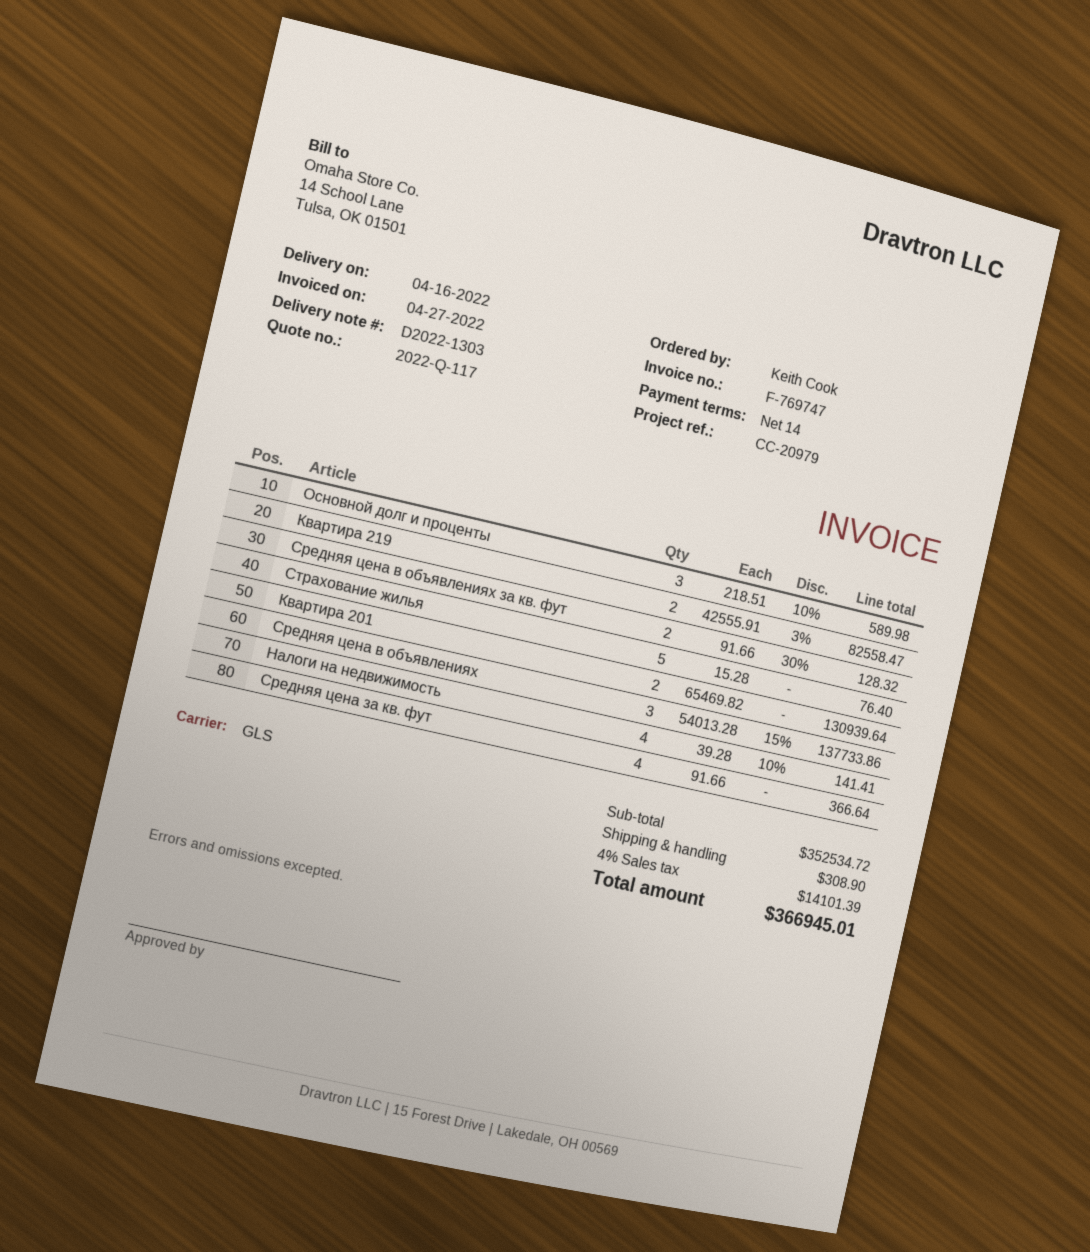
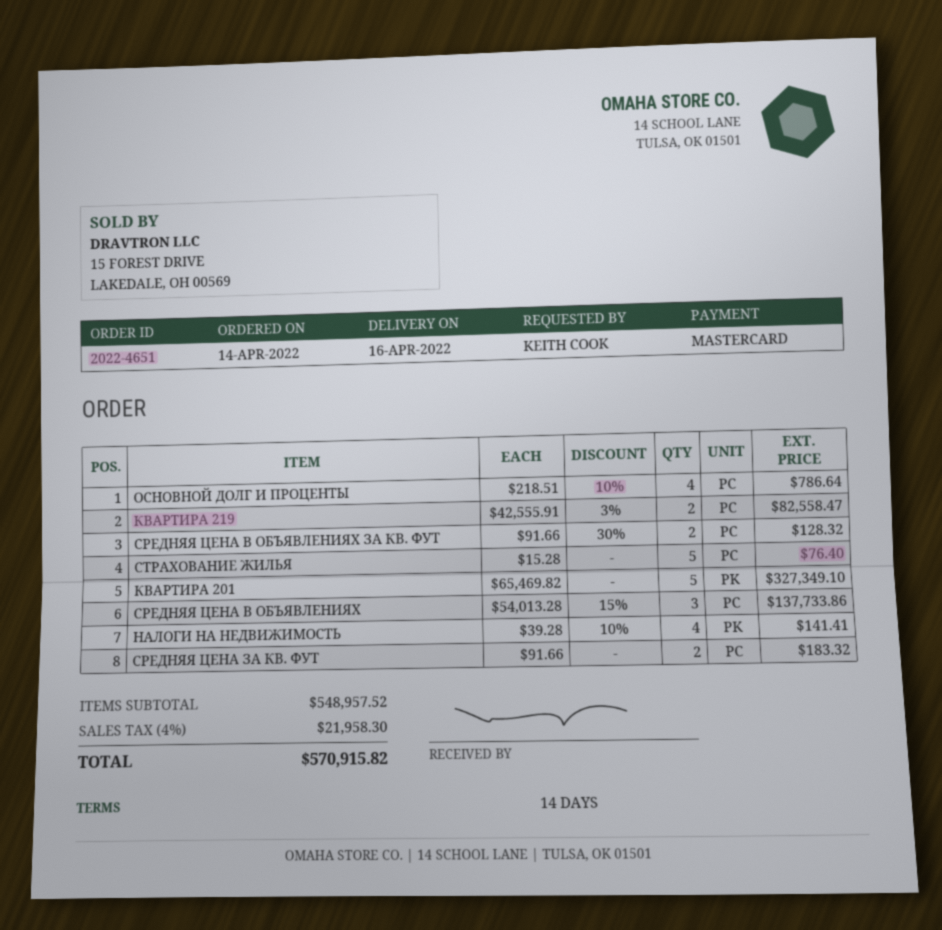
Основной долг и проценты: 3 x 218.51 - 10% = 589.98 -> 4 x 218.51 - 10% = 786.64
Квартира 201: 2 x 65469.82 = 130939.64 -> 5 x 65469.82 = 327349.10
Средняя цена за кв. фут: 4 x 91.66 = 366.64 -> 2 x 91.66 = 183.32
subtotal: 352534.72 -> 548957.52
shipping: 308.90 -> none
tax: 4% = 14101.39 -> 4% = 21958.30
total: 366945.01 -> 570915.82

